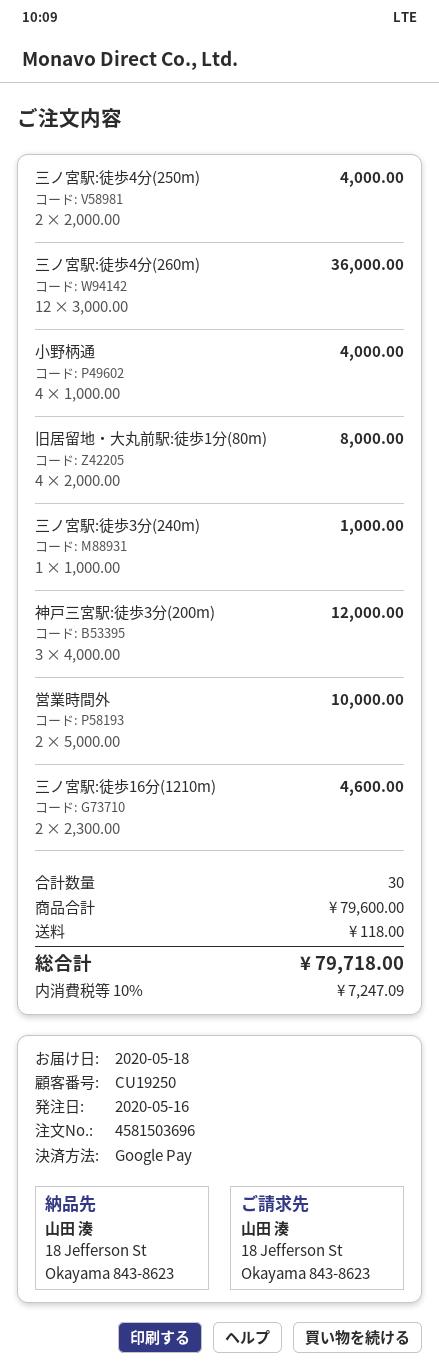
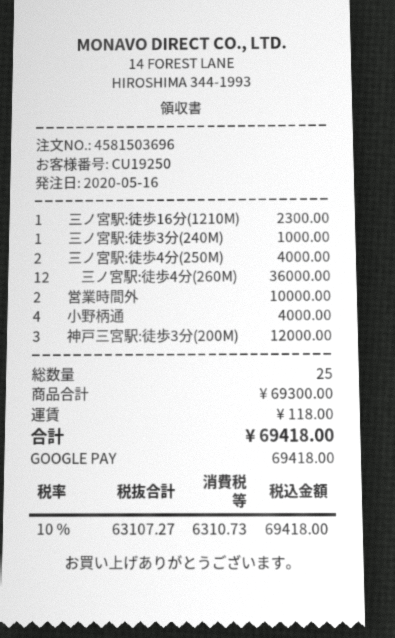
旧居留地・大丸前駅:徒歩1分(80m): 4 for 8000.00 -> none
三ノ宮駅:徒歩16分(1210m): 2 for 4600.00 -> 1 for 2300.00
total quantity: 30 -> 25
subtotal: 79600.00 -> 69300.00
tax: 10% = 7247.09 -> 10% = 6310.73
total: 79718.00 -> 69418.00

